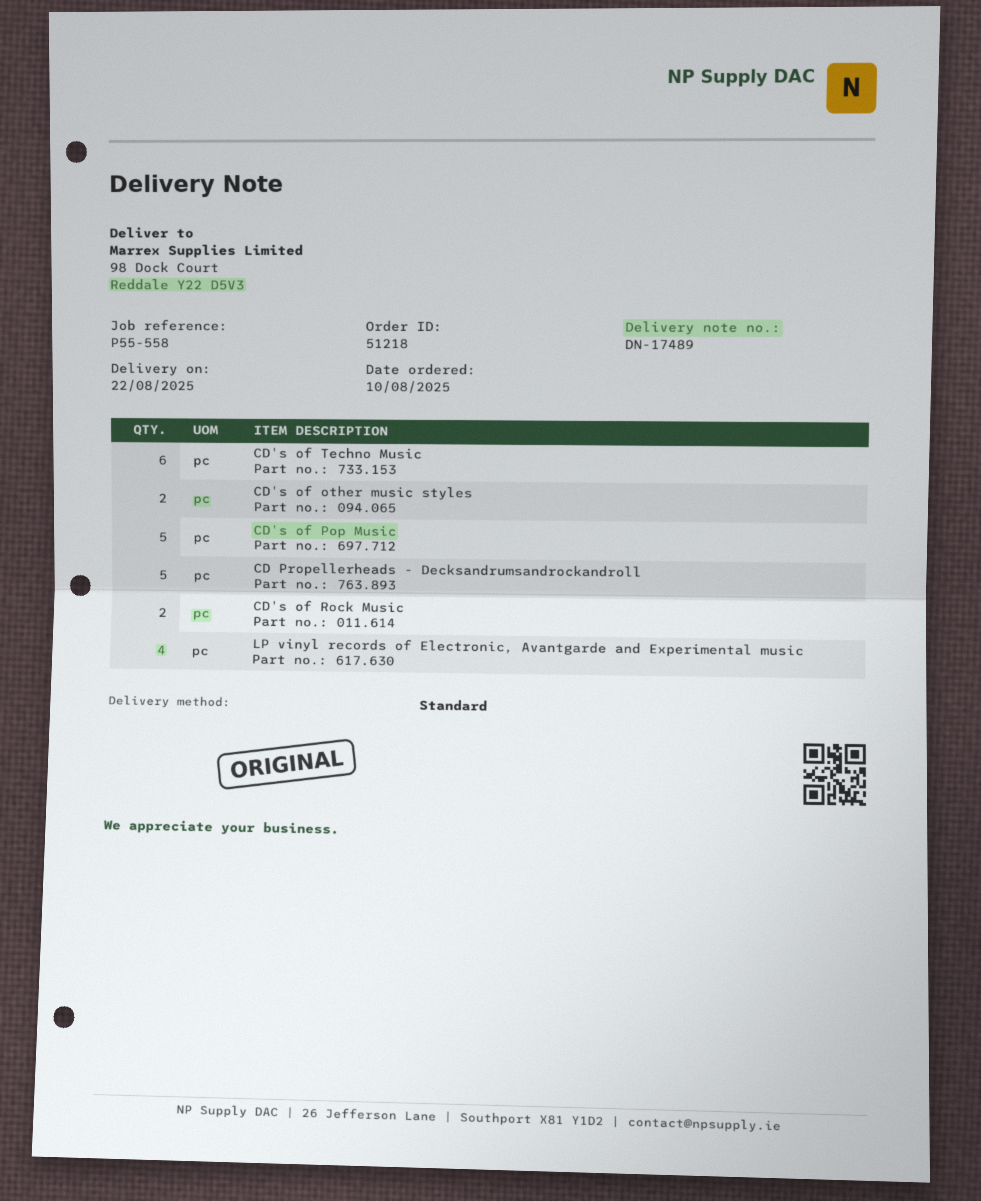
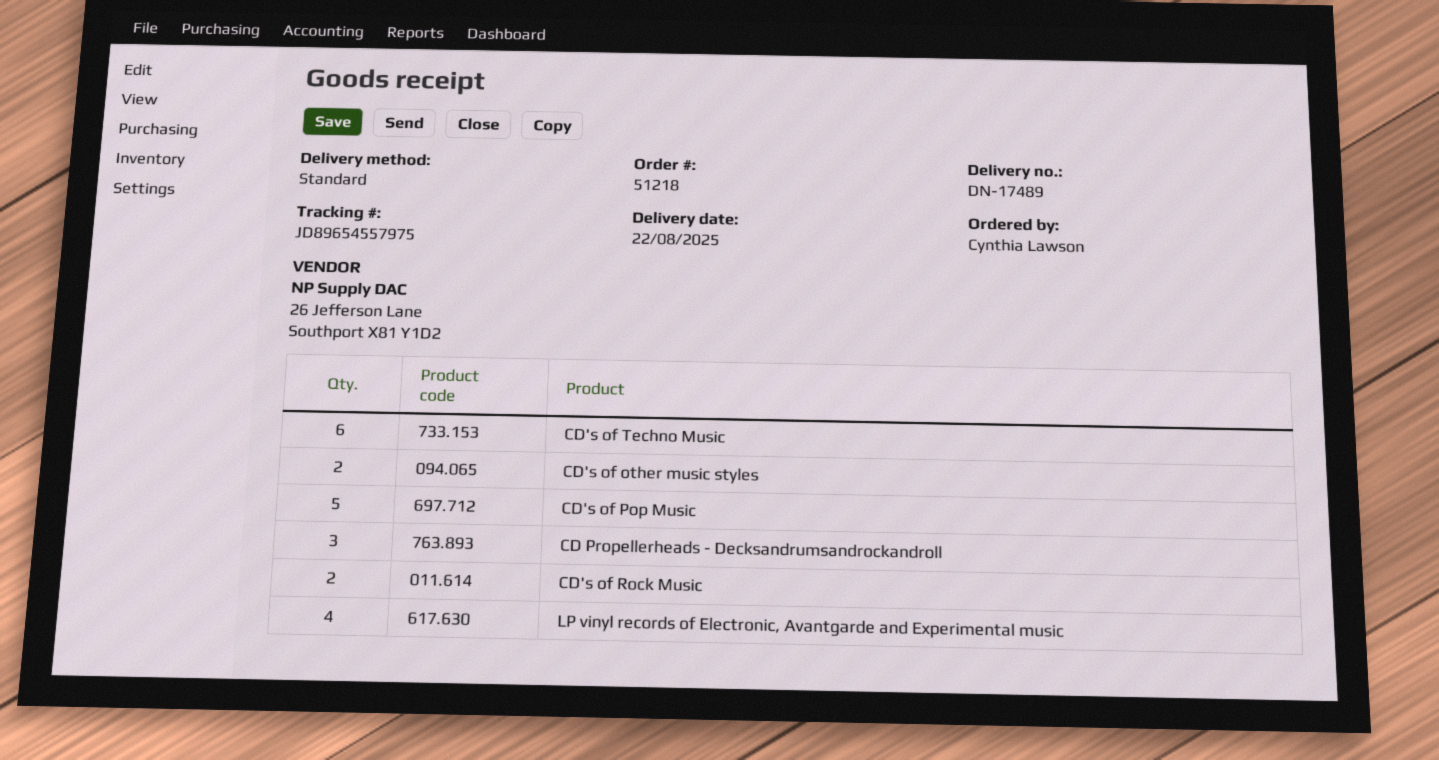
CD Propellerheads - Decksandrumsandrockandroll: 5 -> 3

